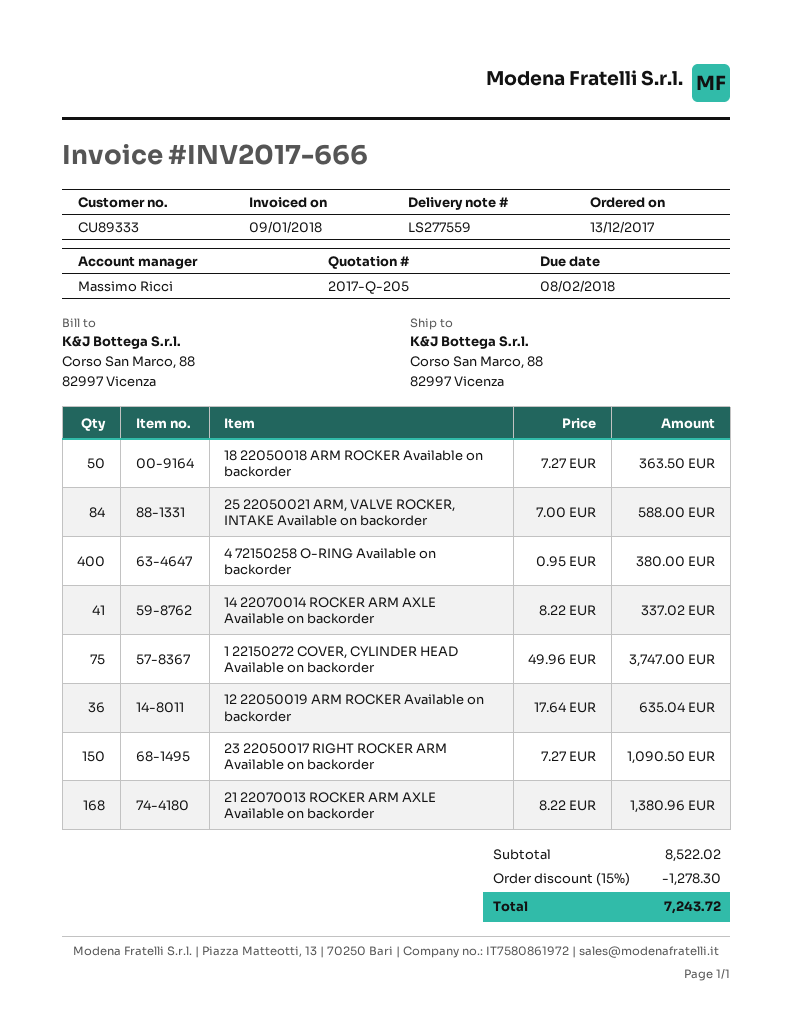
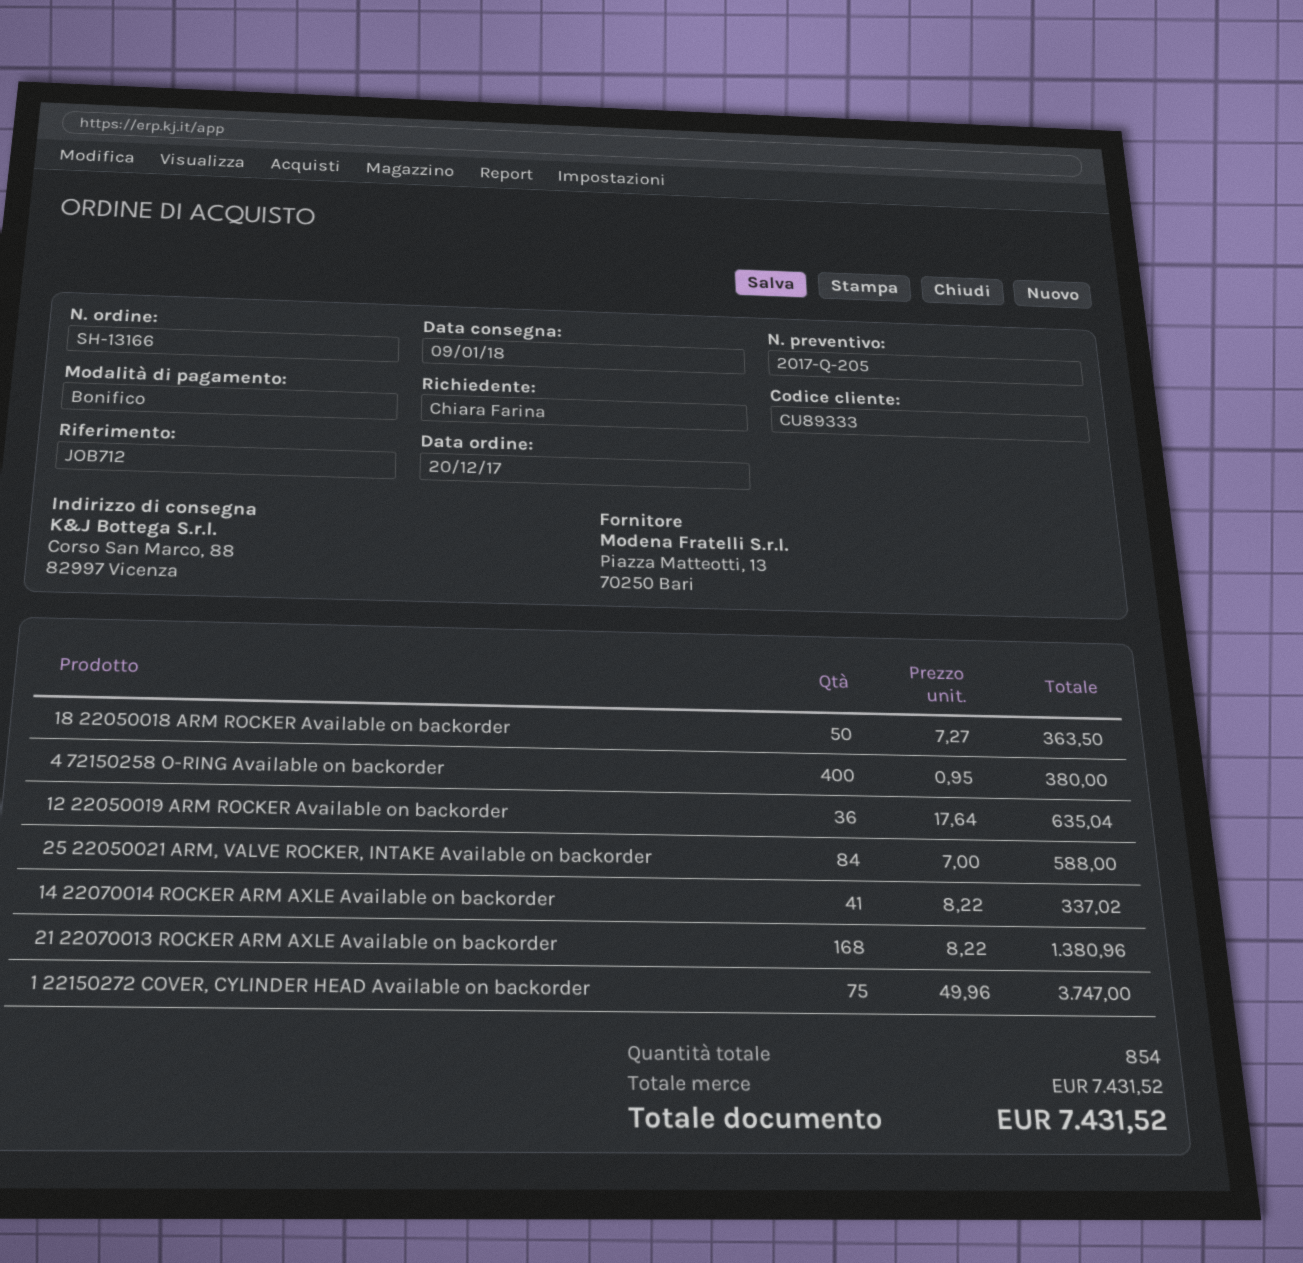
order date: 2017-12-13 -> 2017-12-20
23 22050017 RIGHT ROCKER ARM Available on backorder: 150 x 7.27 = 1090.50 -> none
subtotal: 8522.02 -> 7431.52
discount: 15% = 1278.30 -> none
total: 7243.72 -> 7431.52

